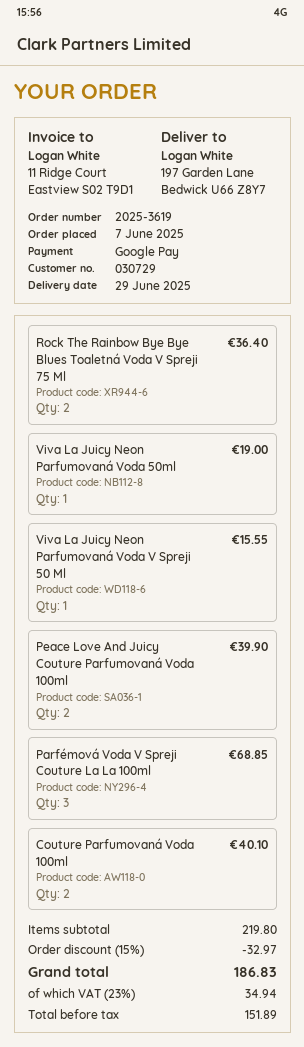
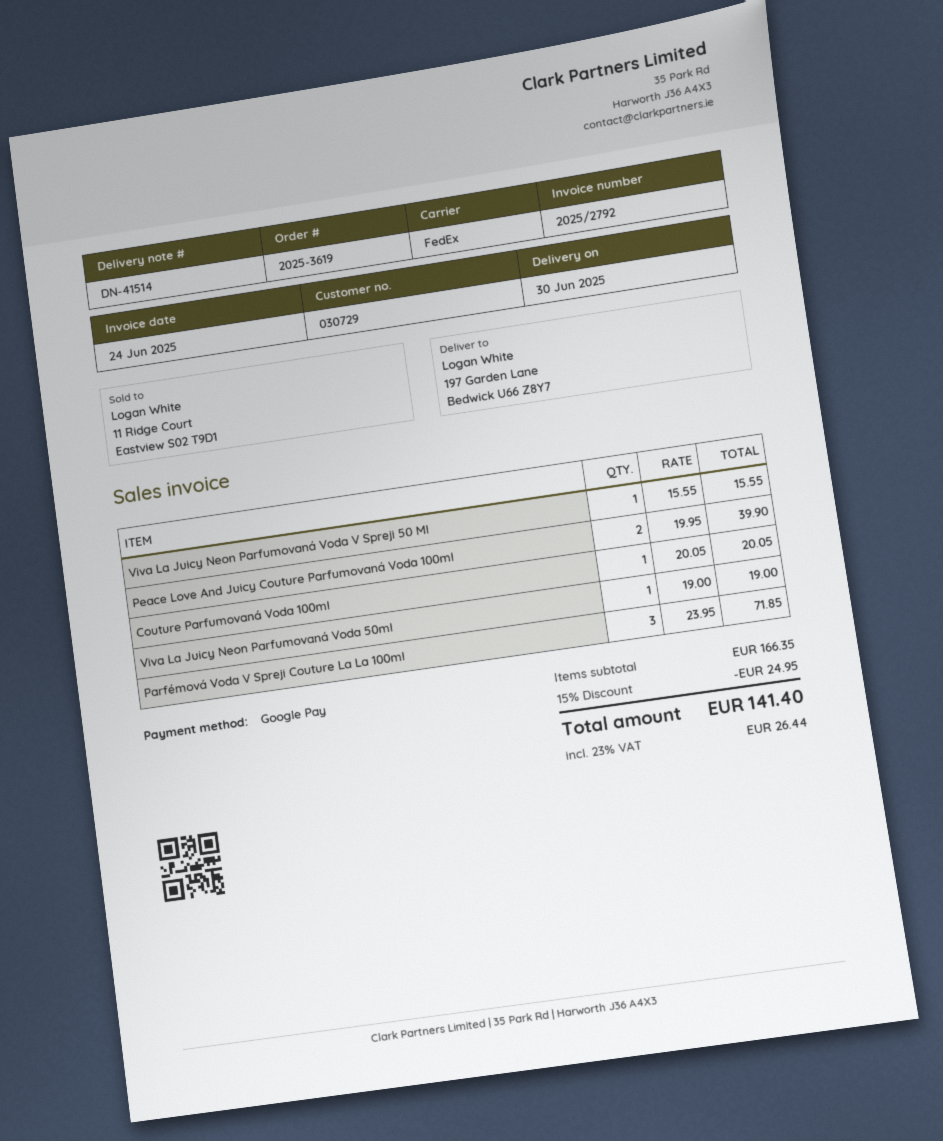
delivery date: 2025-06-29 -> 2025-06-30
Rock The Rainbow Bye Bye Blues Toaletná Voda V Spreji 75 Ml: 2 for 36.40 -> none
Parfémová Voda V Spreji Couture La La 100ml: 3 for 68.85 -> 3 for 71.85
Couture Parfumovaná Voda 100ml: 2 for 40.10 -> 1 for 20.05
subtotal: 219.80 -> 166.35
discount: 15% = 32.97 -> 15% = 24.95
tax: 23% = 34.94 -> 23% = 26.44
total: 186.83 -> 141.40

